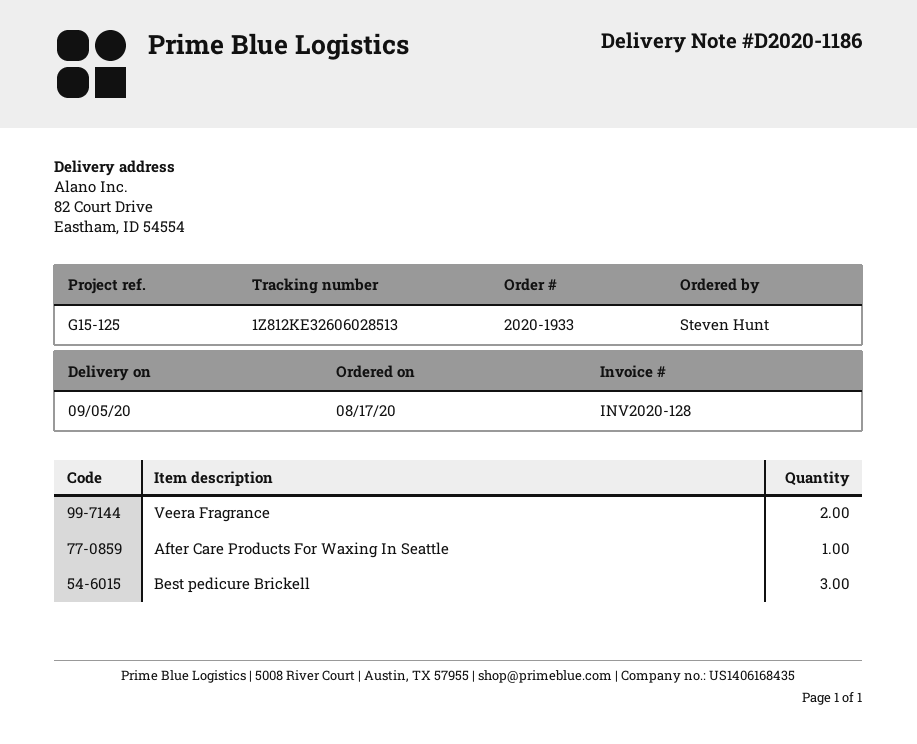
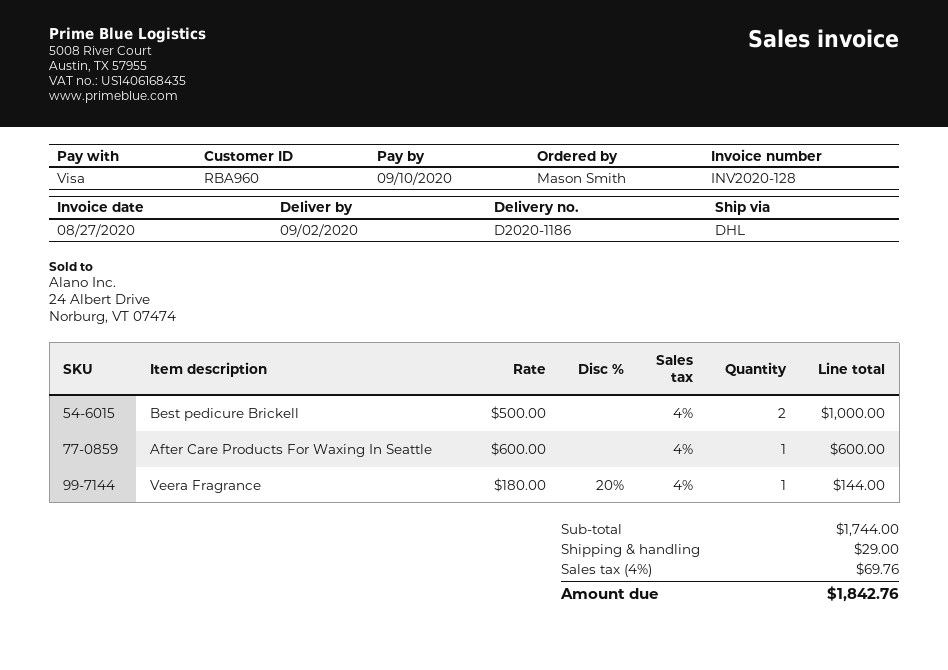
delivery date: 2020-09-05 -> 2020-09-02
ordered by: Steven Hunt -> Mason Smith
Veera Fragrance: 2 -> 1
Best pedicure Brickell: 3 -> 2

